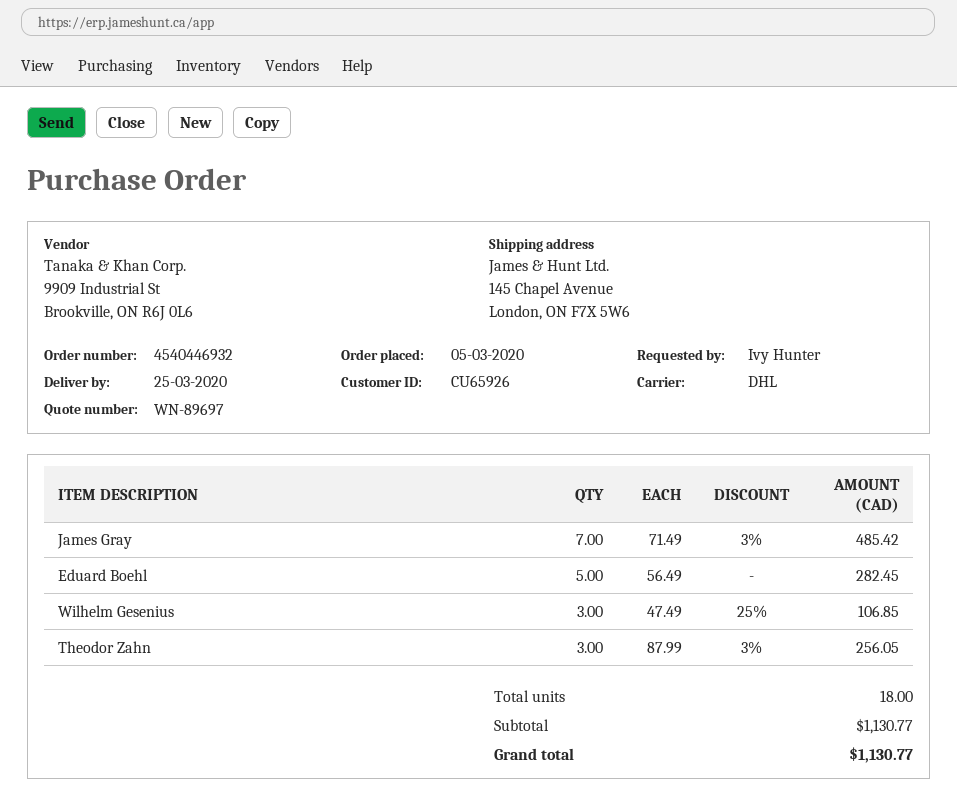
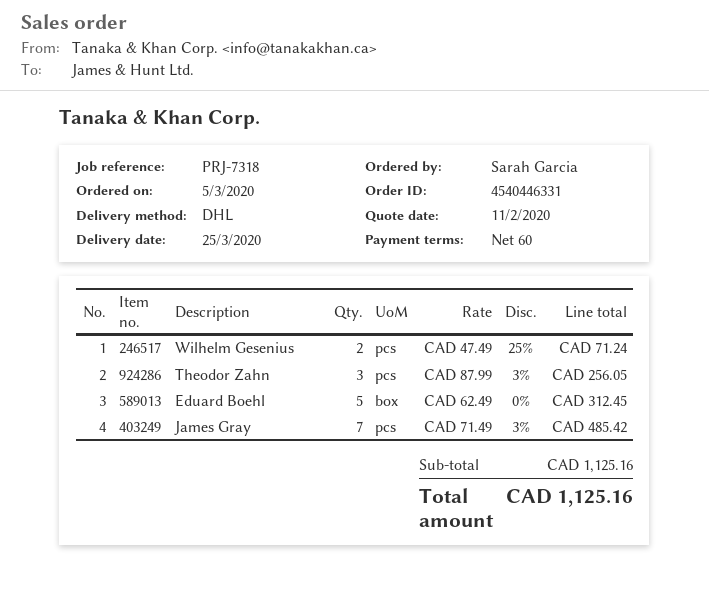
order number: 4540446932 -> 4540446331
ordered by: Ivy Hunter -> Sarah Garcia
Eduard Boehl: 5 x 56.49 = 282.45 -> 5 x 62.49 = 312.45
Wilhelm Gesenius: 3 x 47.49 - 25% = 106.85 -> 2 x 47.49 - 25% = 71.24
subtotal: 1130.77 -> 1125.16
total: 1130.77 -> 1125.16

